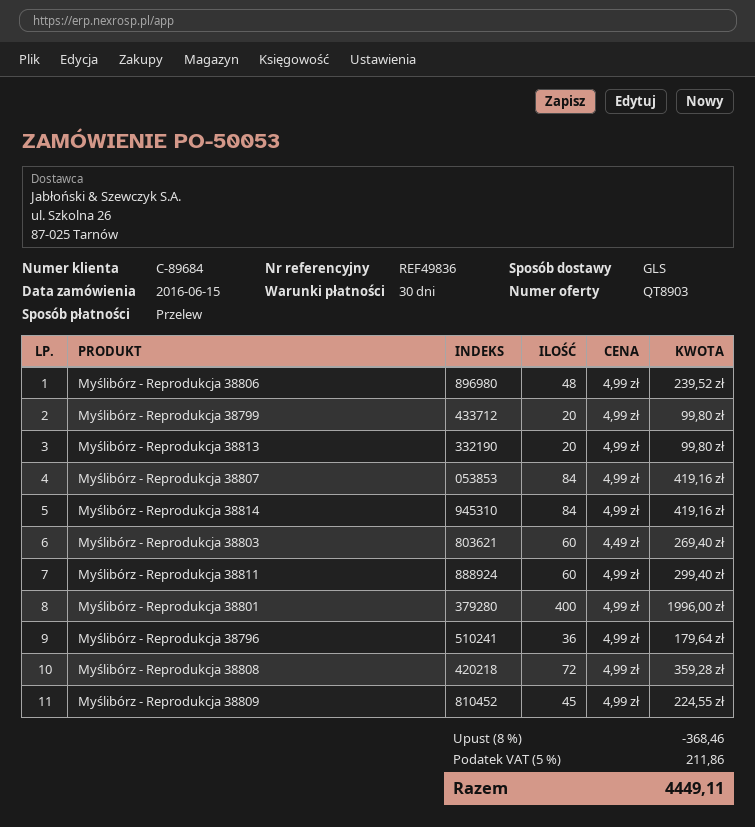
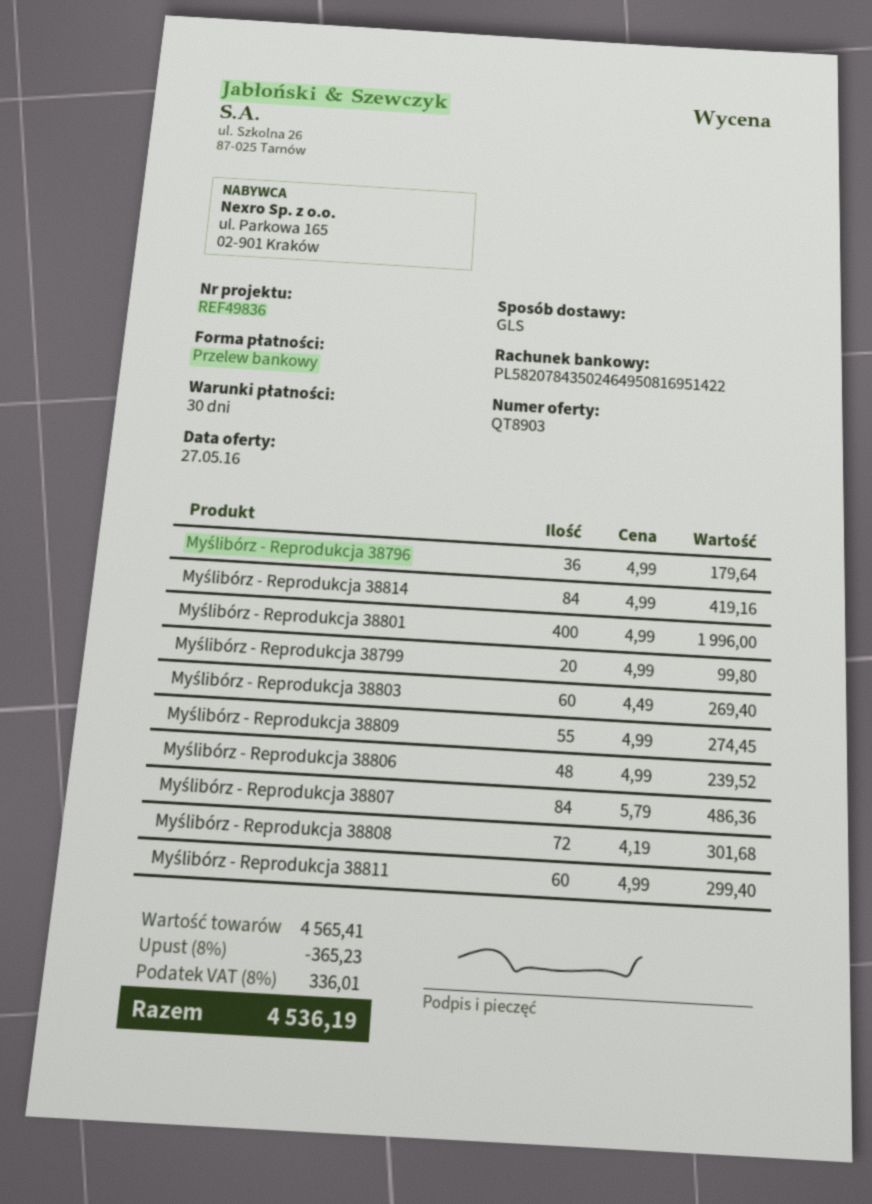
Myślibórz - Reprodukcja 38813: 20 x 4.99 = 99.80 -> none
Myślibórz - Reprodukcja 38807: 84 x 4.99 = 419.16 -> 84 x 5.79 = 486.36
Myślibórz - Reprodukcja 38808: 72 x 4.99 = 359.28 -> 72 x 4.19 = 301.68
Myślibórz - Reprodukcja 38809: 45 x 4.99 = 224.55 -> 55 x 4.99 = 274.45
discount: 8% = 368.46 -> 8% = 365.23
tax: 5% = 211.86 -> 8% = 336.01
total: 4449.11 -> 4536.19

